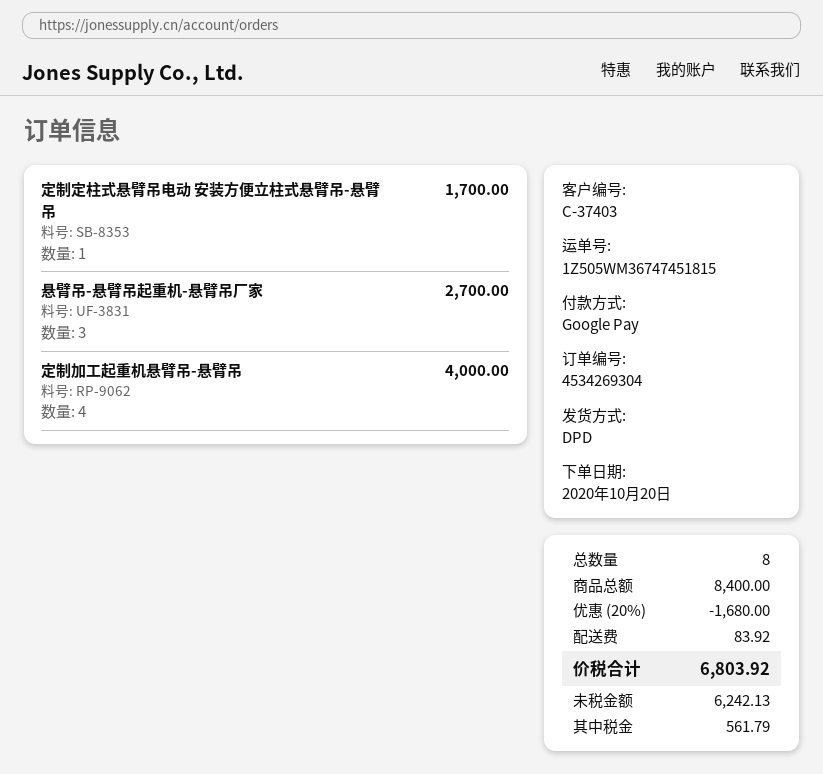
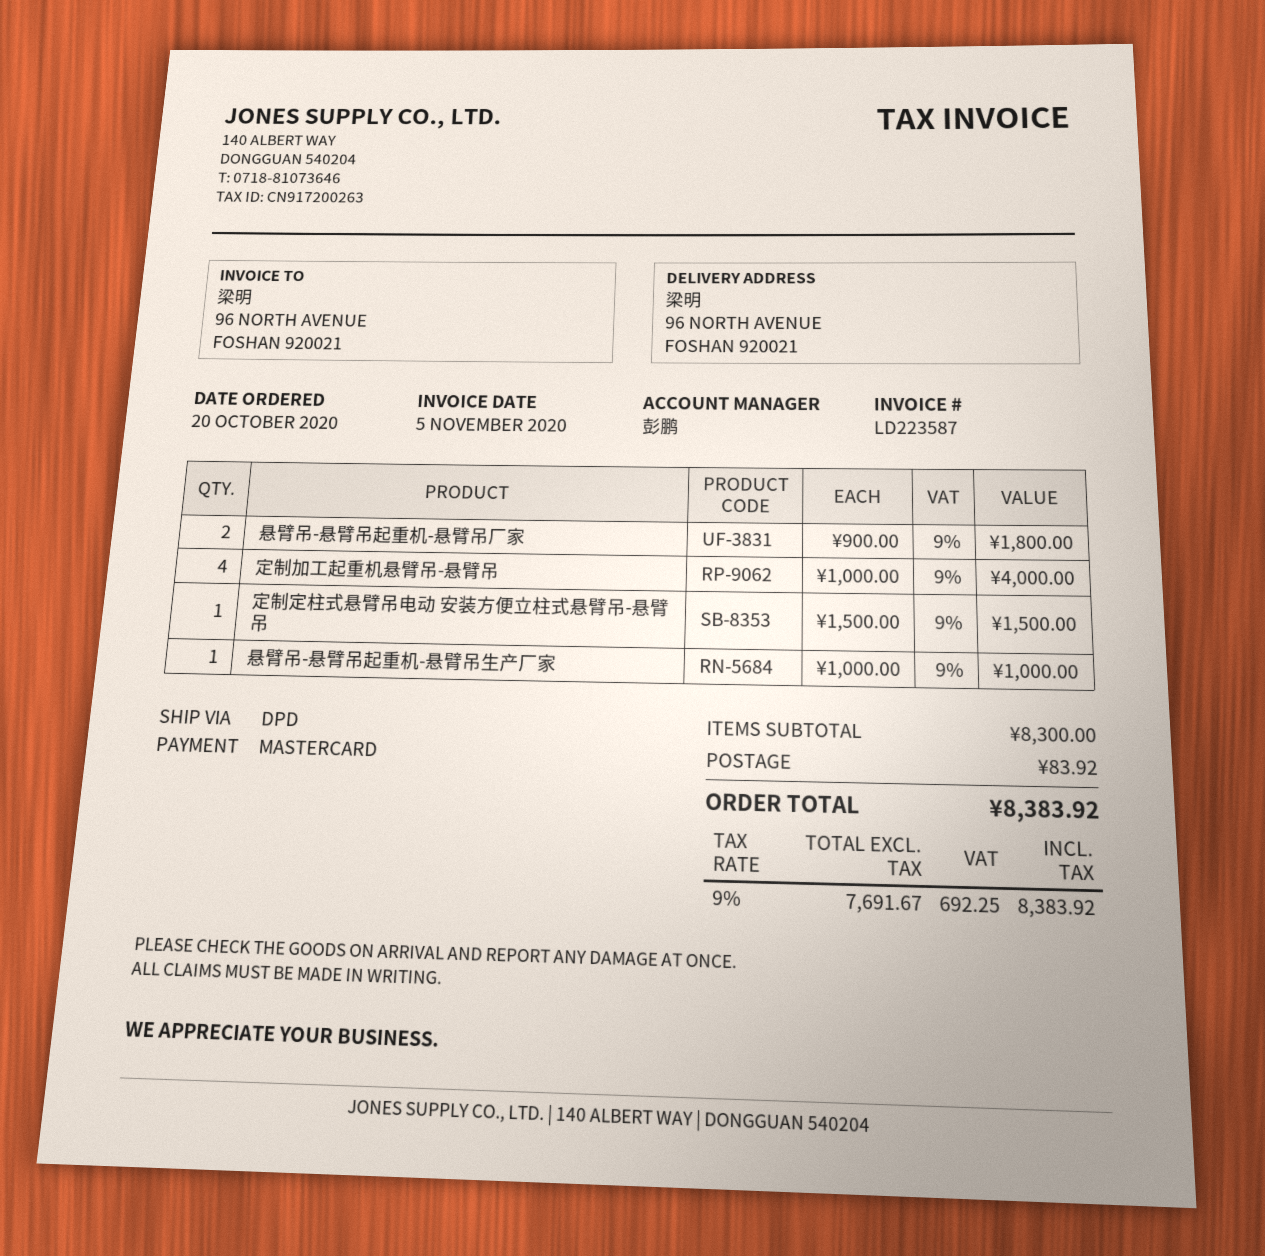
payment method: Google Pay -> Mastercard
定制定柱式悬臂吊电动 安装方便立柱式悬臂吊-悬臂吊: 1 for 1700.00 -> 1 for 1500.00
悬臂吊-悬臂吊起重机-悬臂吊厂家: 3 for 2700.00 -> 2 for 1800.00
悬臂吊-悬臂吊起重机-悬臂吊生产厂家: none -> 1 for 1000.00
subtotal: 8400.00 -> 8300.00
discount: 20% = 1680.00 -> none
net: 6242.13 -> 7691.67
tax: 561.79 -> 692.25
total: 6803.92 -> 8383.92

